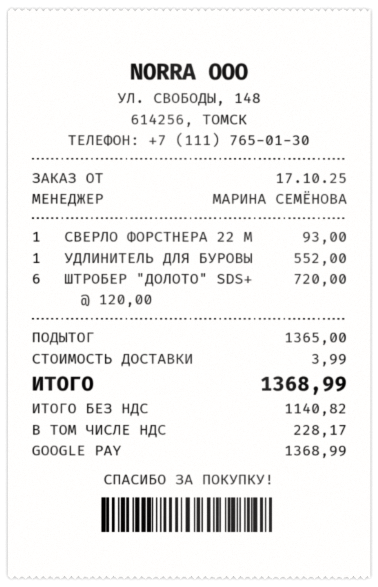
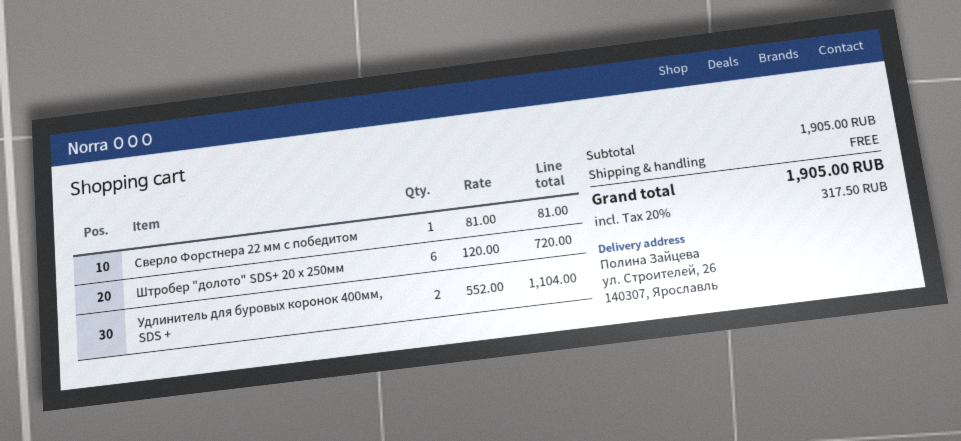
СВЕРЛО ФОРСТНЕРА 22 М: 1 x 93.00 = 93.00 -> 1 x 81.00 = 81.00
УДЛИНИТЕЛЬ ДЛЯ БУРОВЫ: 1 x 552.00 = 552.00 -> 2 x 552.00 = 1104.00
subtotal: 1365.00 -> 1905.00
shipping: 3.99 -> 0.00
tax: 228.17 -> 317.50
total: 1368.99 -> 1905.00

